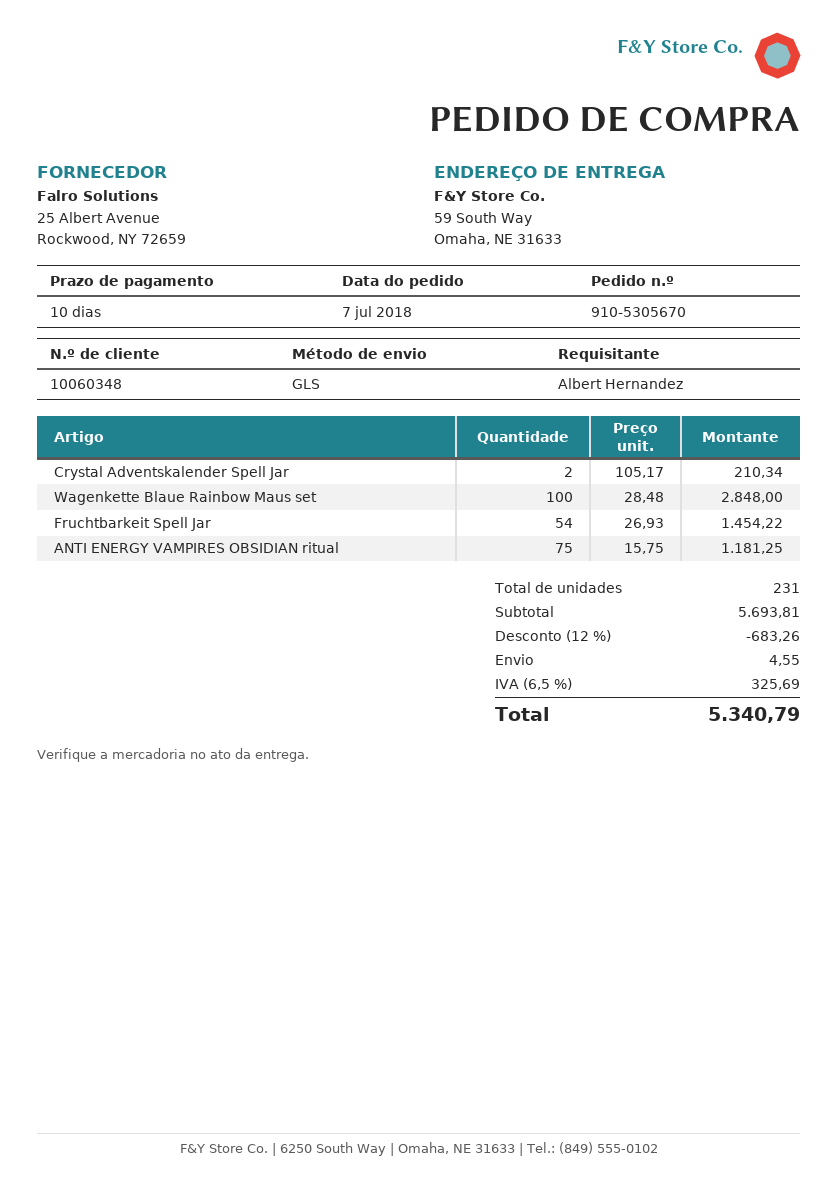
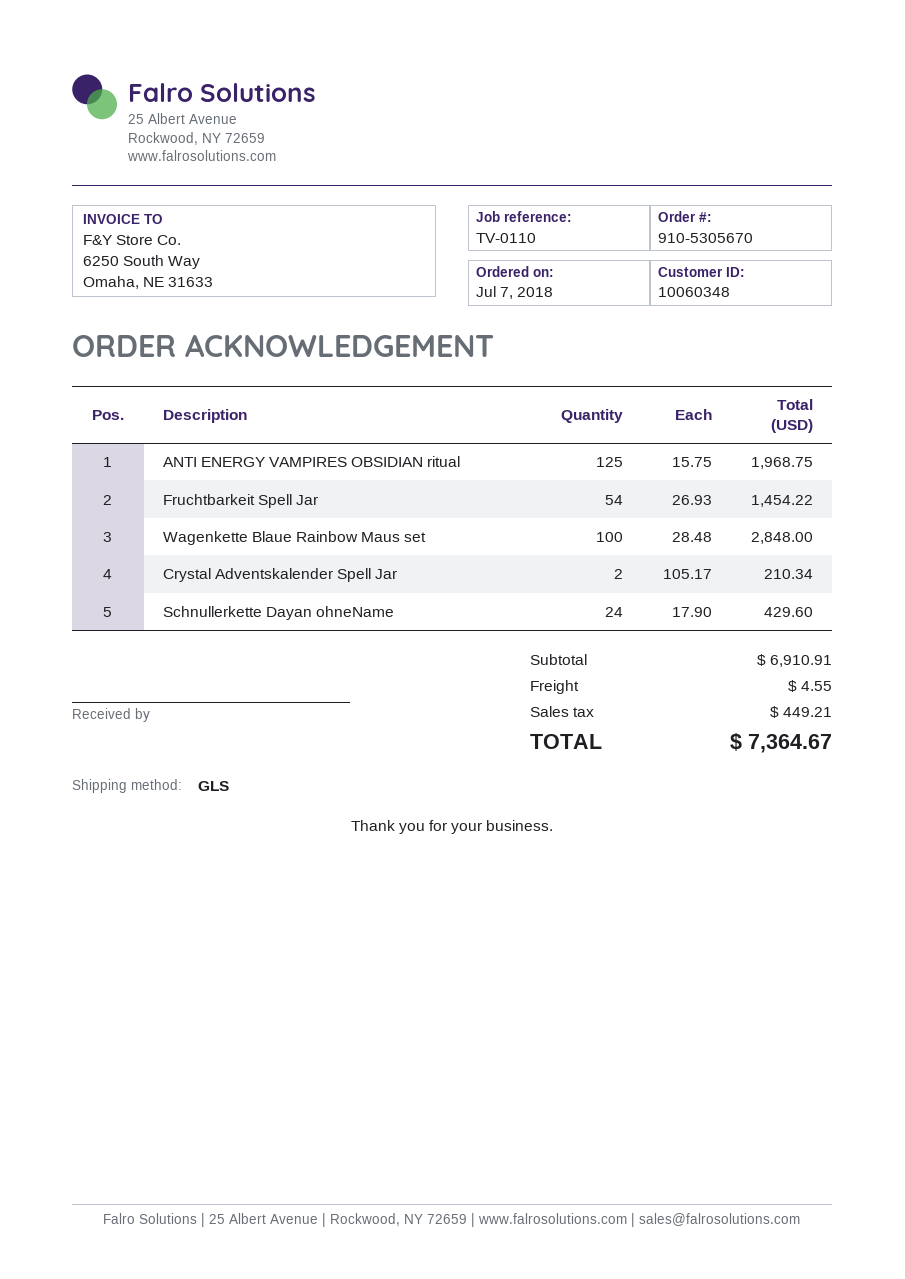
ANTI ENERGY VAMPIRES OBSIDIAN ritual: 75 x 15.75 = 1181.25 -> 125 x 15.75 = 1968.75
Schnullerkette Dayan ohneName: none -> 24 x 17.90 = 429.60
subtotal: 5693.81 -> 6910.91
discount: 12% = 683.26 -> none
tax: 325.69 -> 449.21
total: 5340.79 -> 7364.67

